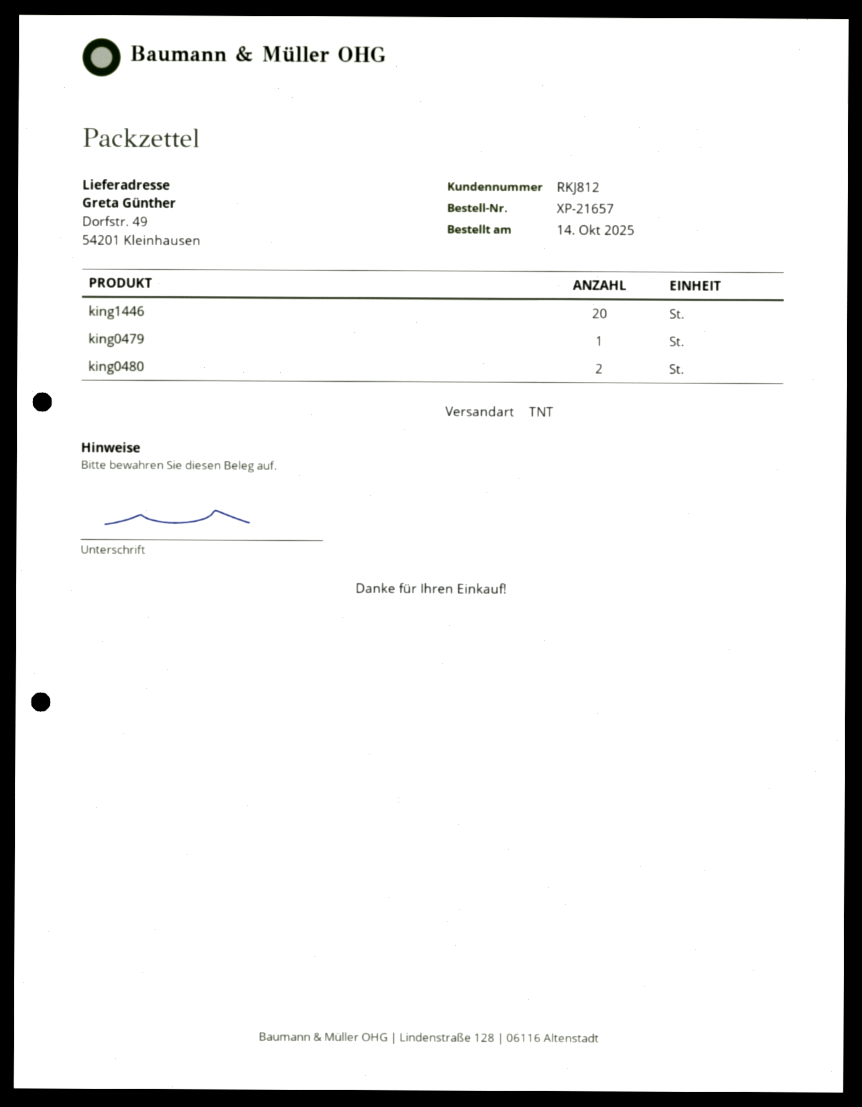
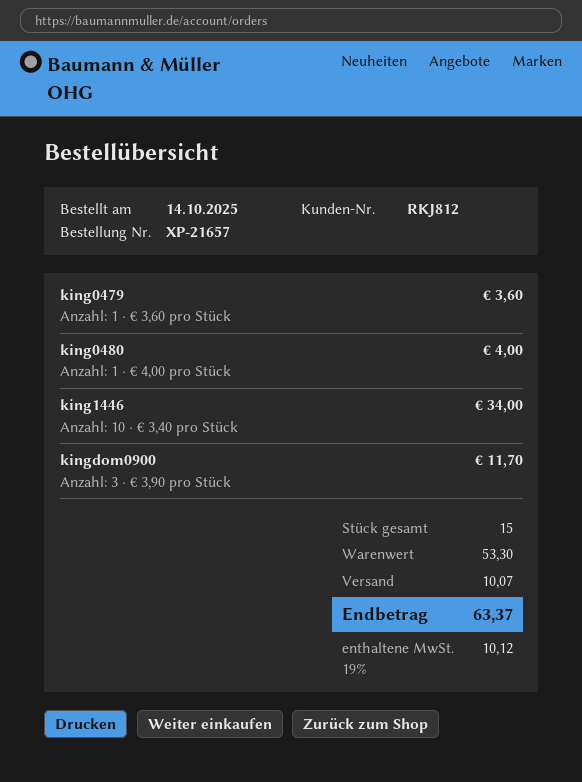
king1446: 20 -> 10
king0480: 2 -> 1
kingdom0900: none -> 3

